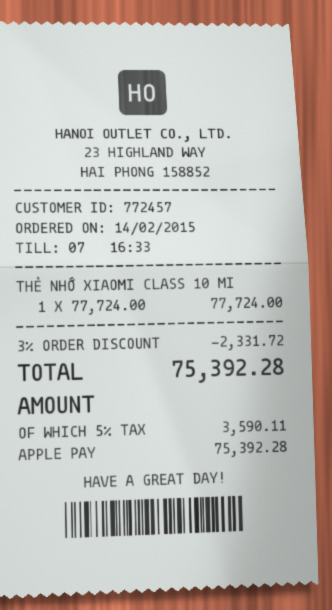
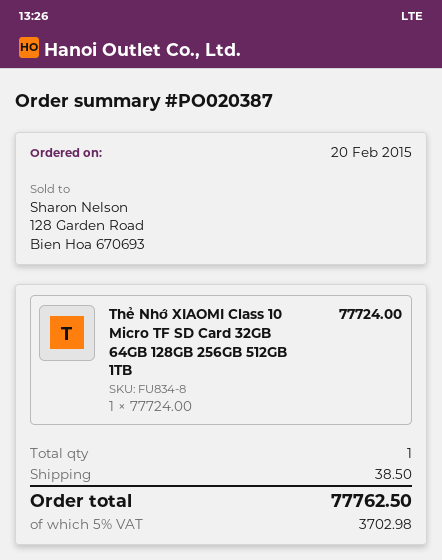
order date: 2015-02-14 -> 2015-02-20
discount: 3% = 2331.72 -> none
shipping: none -> 38.50
tax: 5% = 3590.11 -> 5% = 3702.98
total: 75392.28 -> 77762.50

